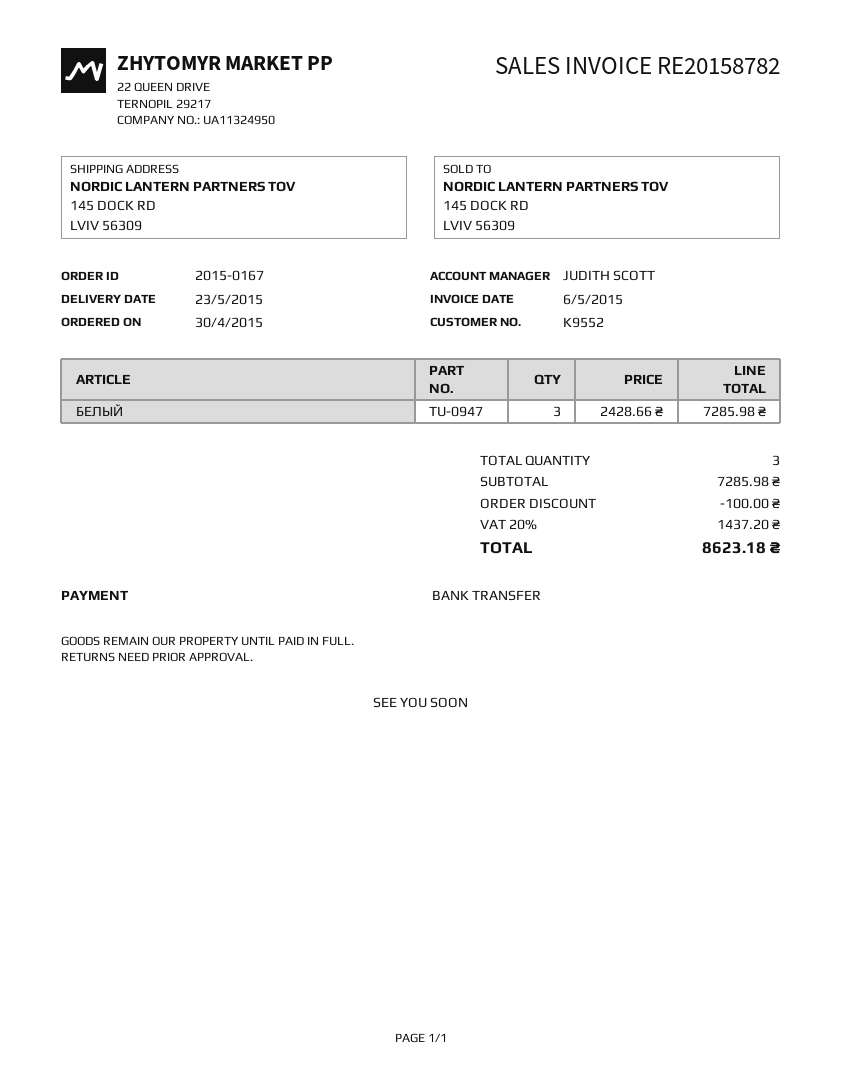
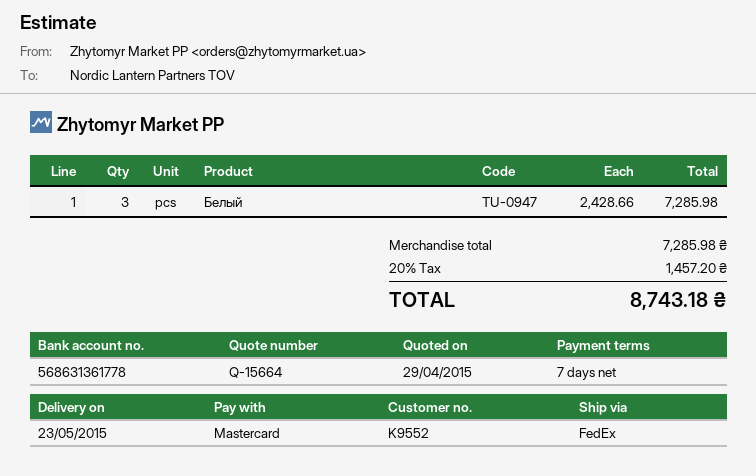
payment method: bank transfer -> Mastercard
discount: 100.00 -> none
tax: 20% = 1437.20 -> 20% = 1457.20
total: 8623.18 -> 8743.18

